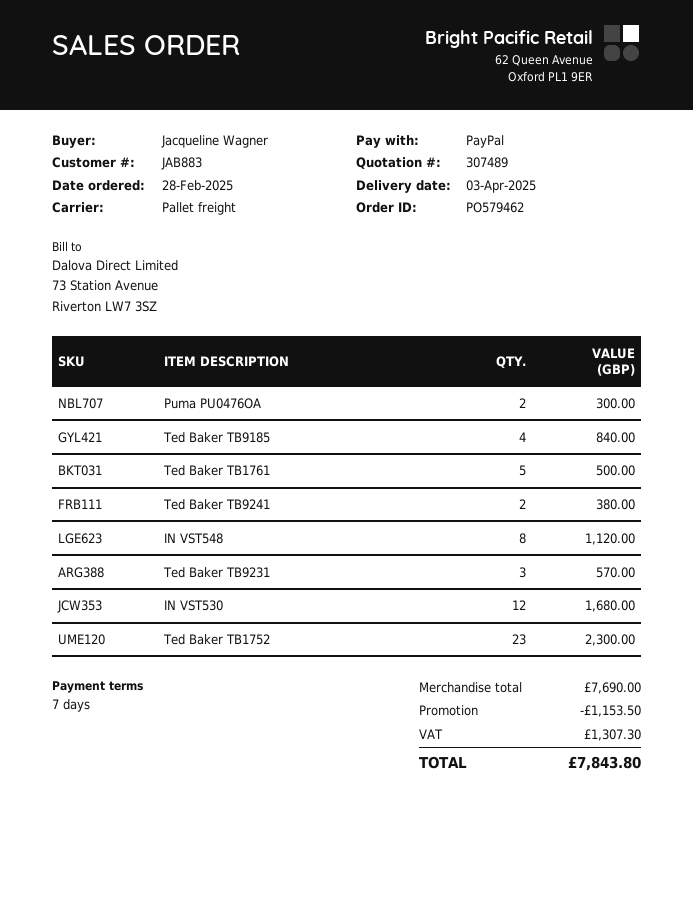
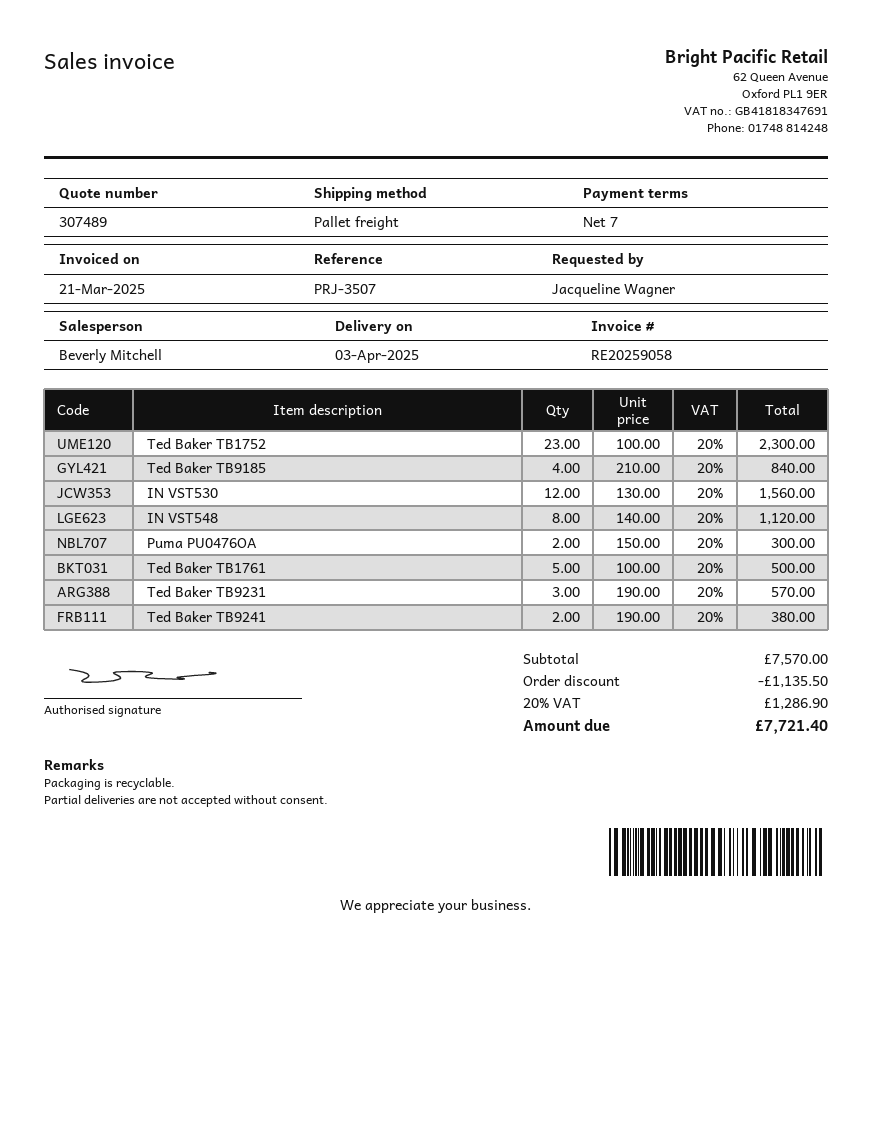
IN VST530: 12 for 1680.00 -> 12 for 1560.00
subtotal: 7690.00 -> 7570.00
discount: 1153.50 -> 1135.50
tax: 1307.30 -> 1286.90
total: 7843.80 -> 7721.40

